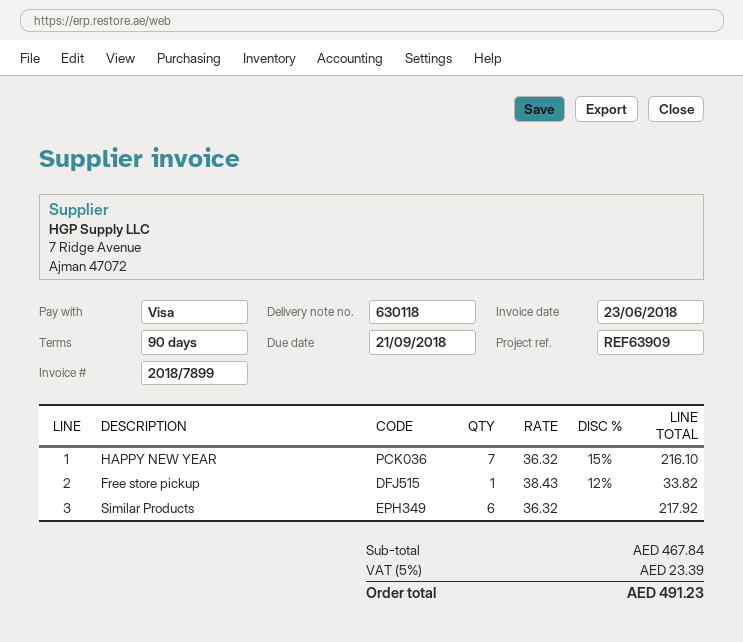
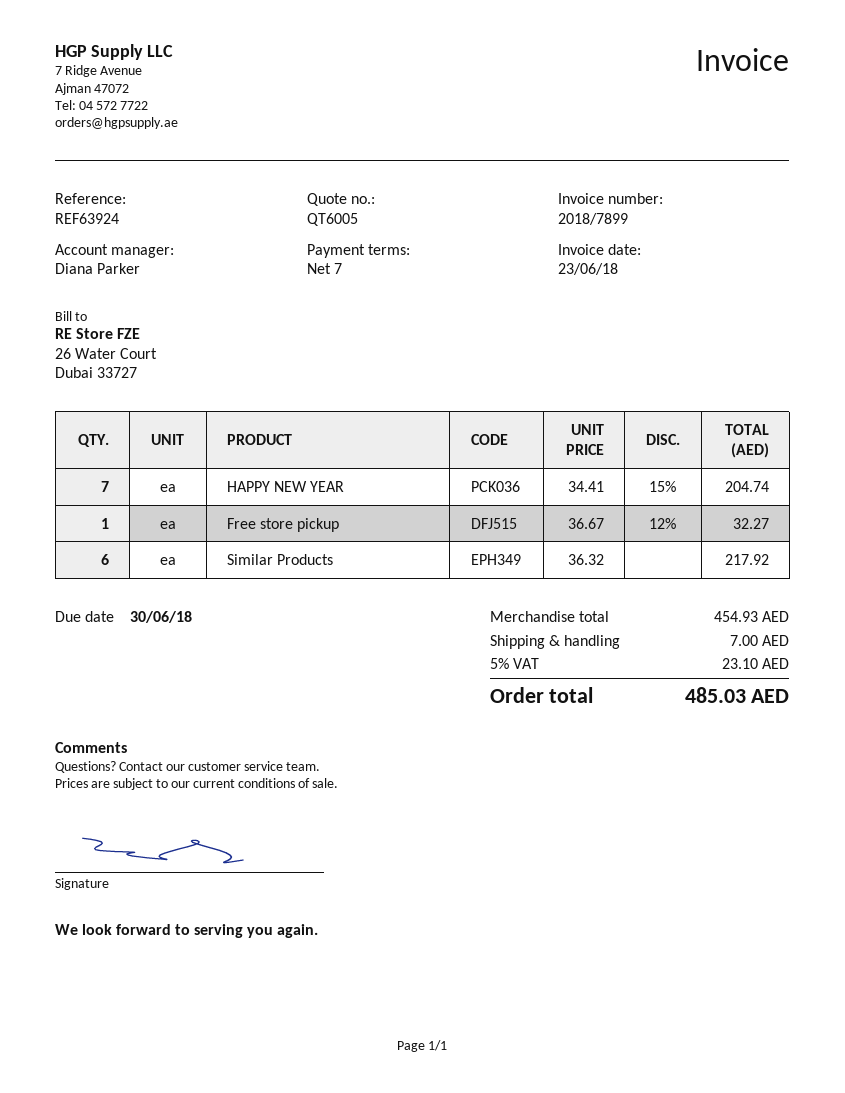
payment terms: 90 days -> 7 days
due date: 2018-09-21 -> 2018-06-30
reference: REF63909 -> REF63924
HAPPY NEW YEAR: 7 x 36.32 - 15% = 216.10 -> 7 x 34.41 - 15% = 204.74
Free store pickup: 1 x 38.43 - 12% = 33.82 -> 1 x 36.67 - 12% = 32.27
subtotal: 467.84 -> 454.93
shipping: none -> 7.00
tax: 5% = 23.39 -> 5% = 23.10
total: 491.23 -> 485.03

